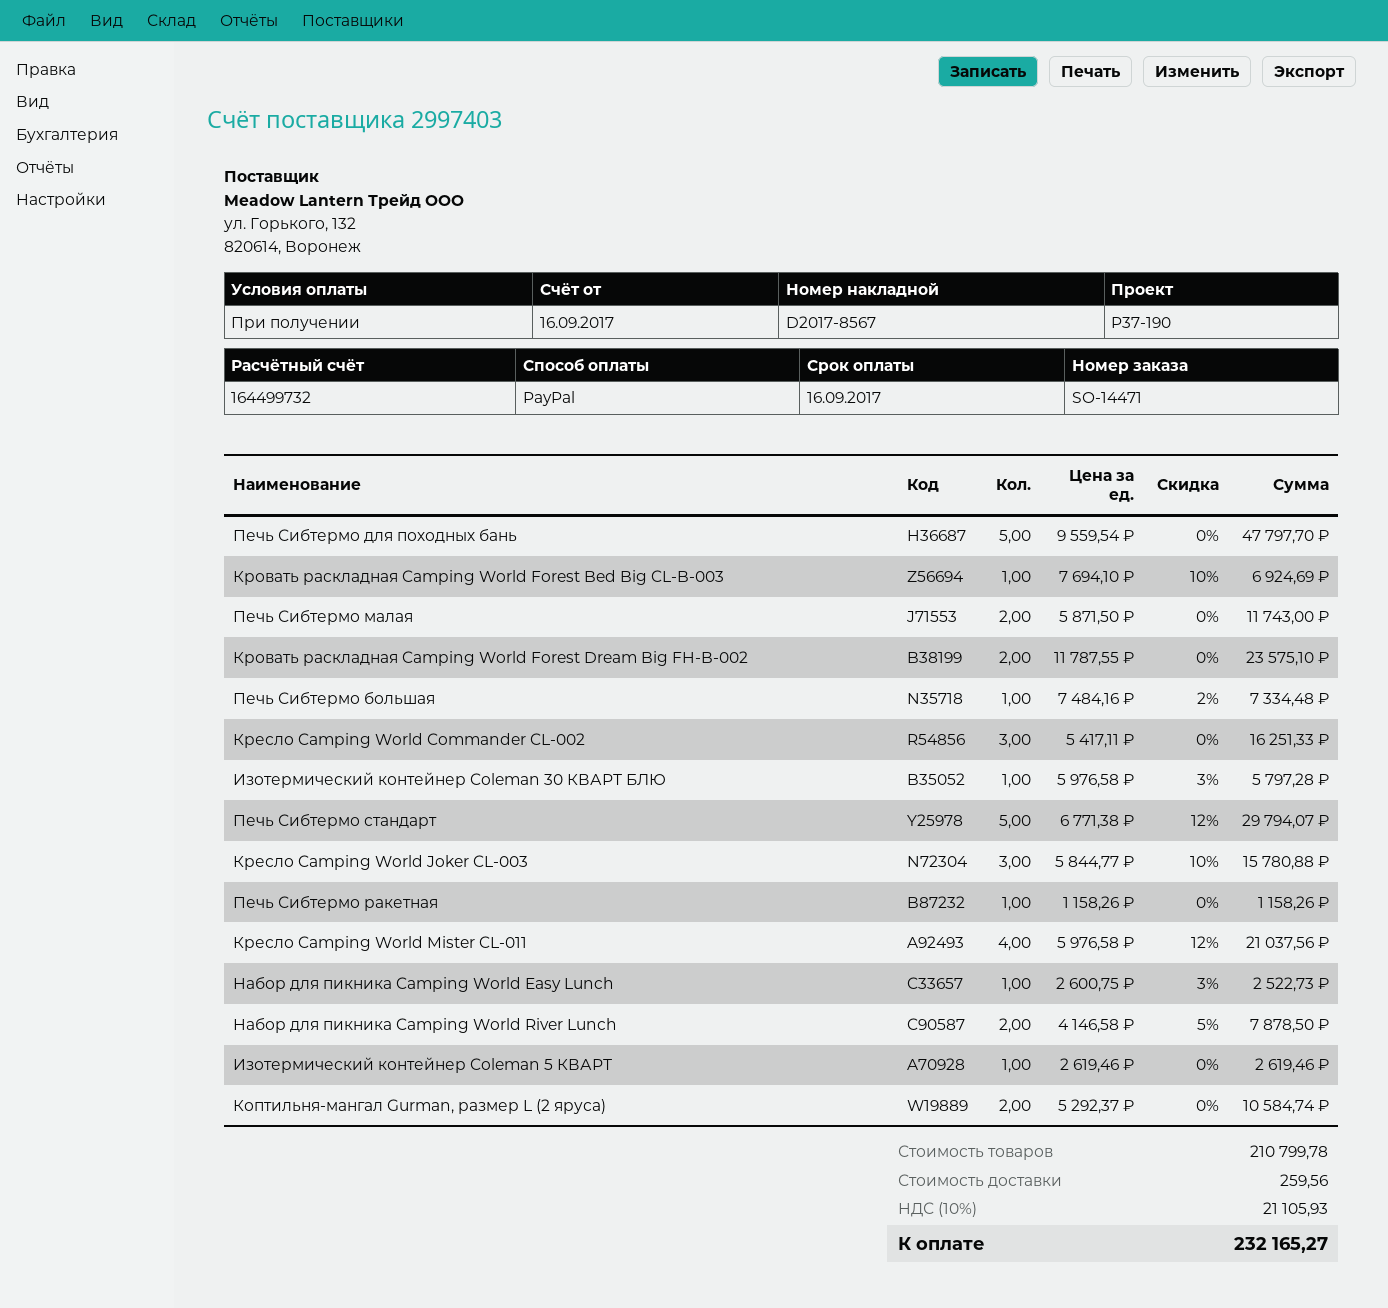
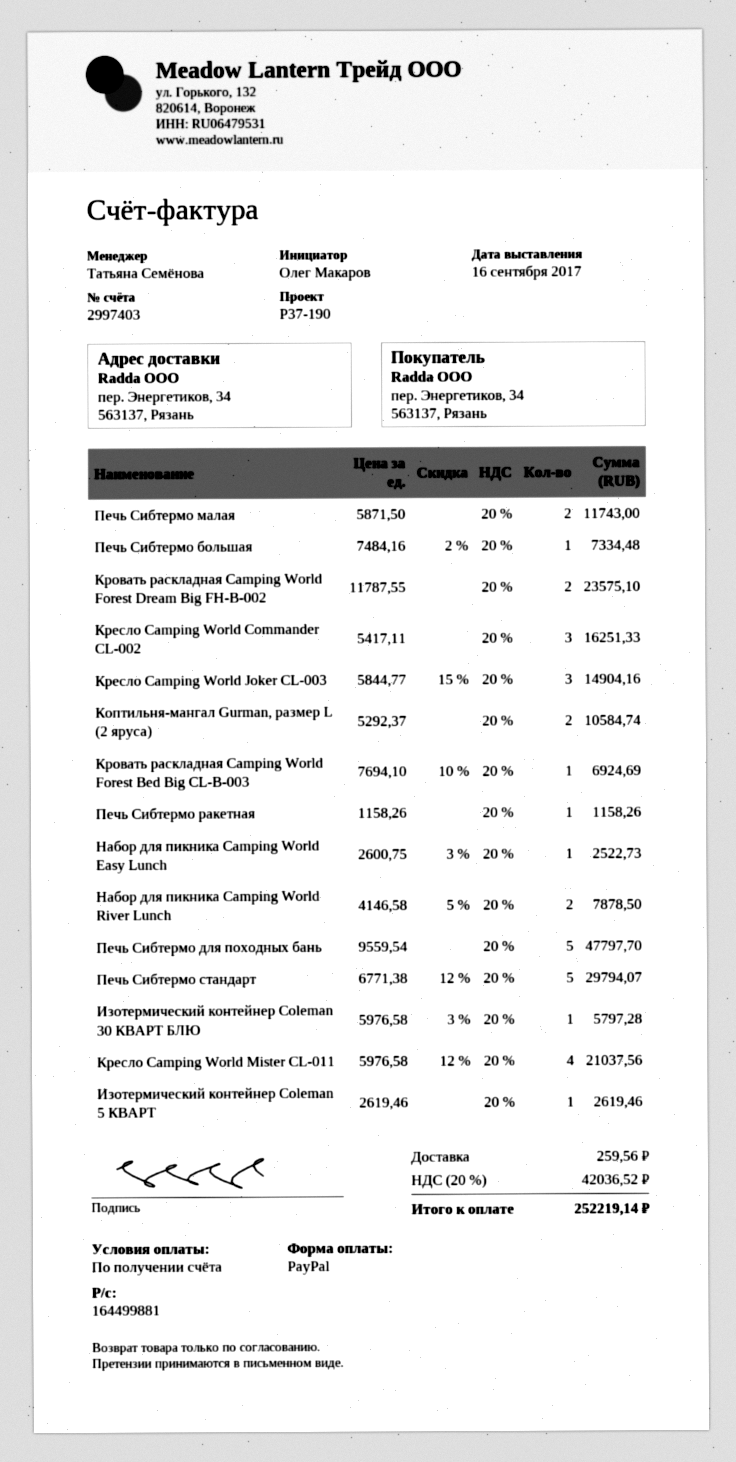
bank account: 164499732 -> 164499881
Кресло Camping World Joker CL-003: 3 x 5844.77 - 10% = 15780.88 -> 3 x 5844.77 - 15% = 14904.16
tax: 10% = 21105.93 -> 20% = 42036.52
total: 232165.27 -> 252219.14

